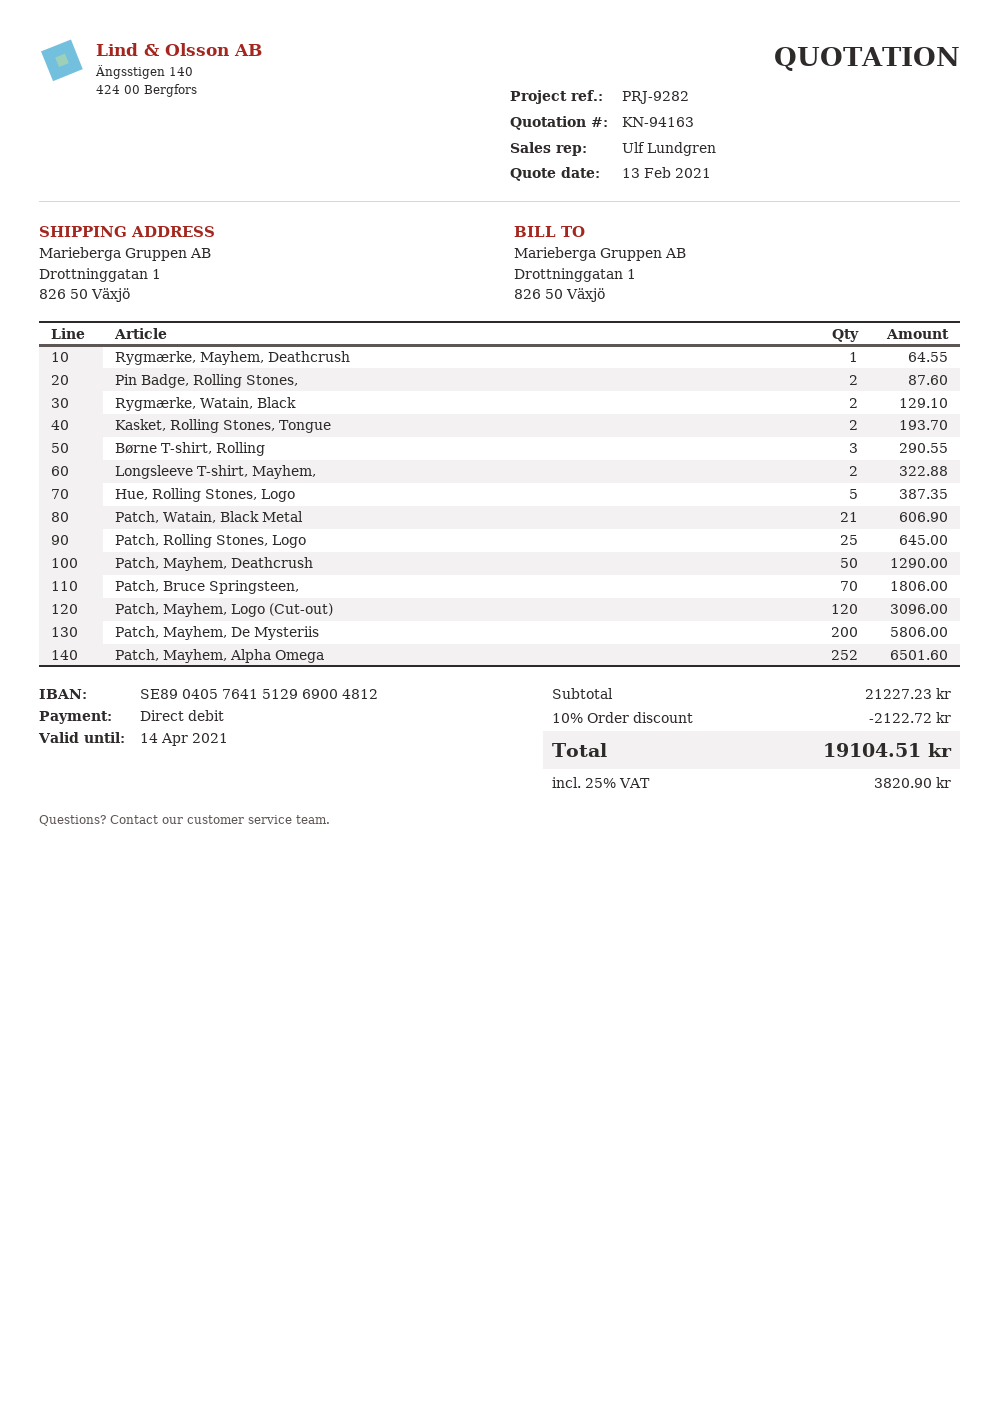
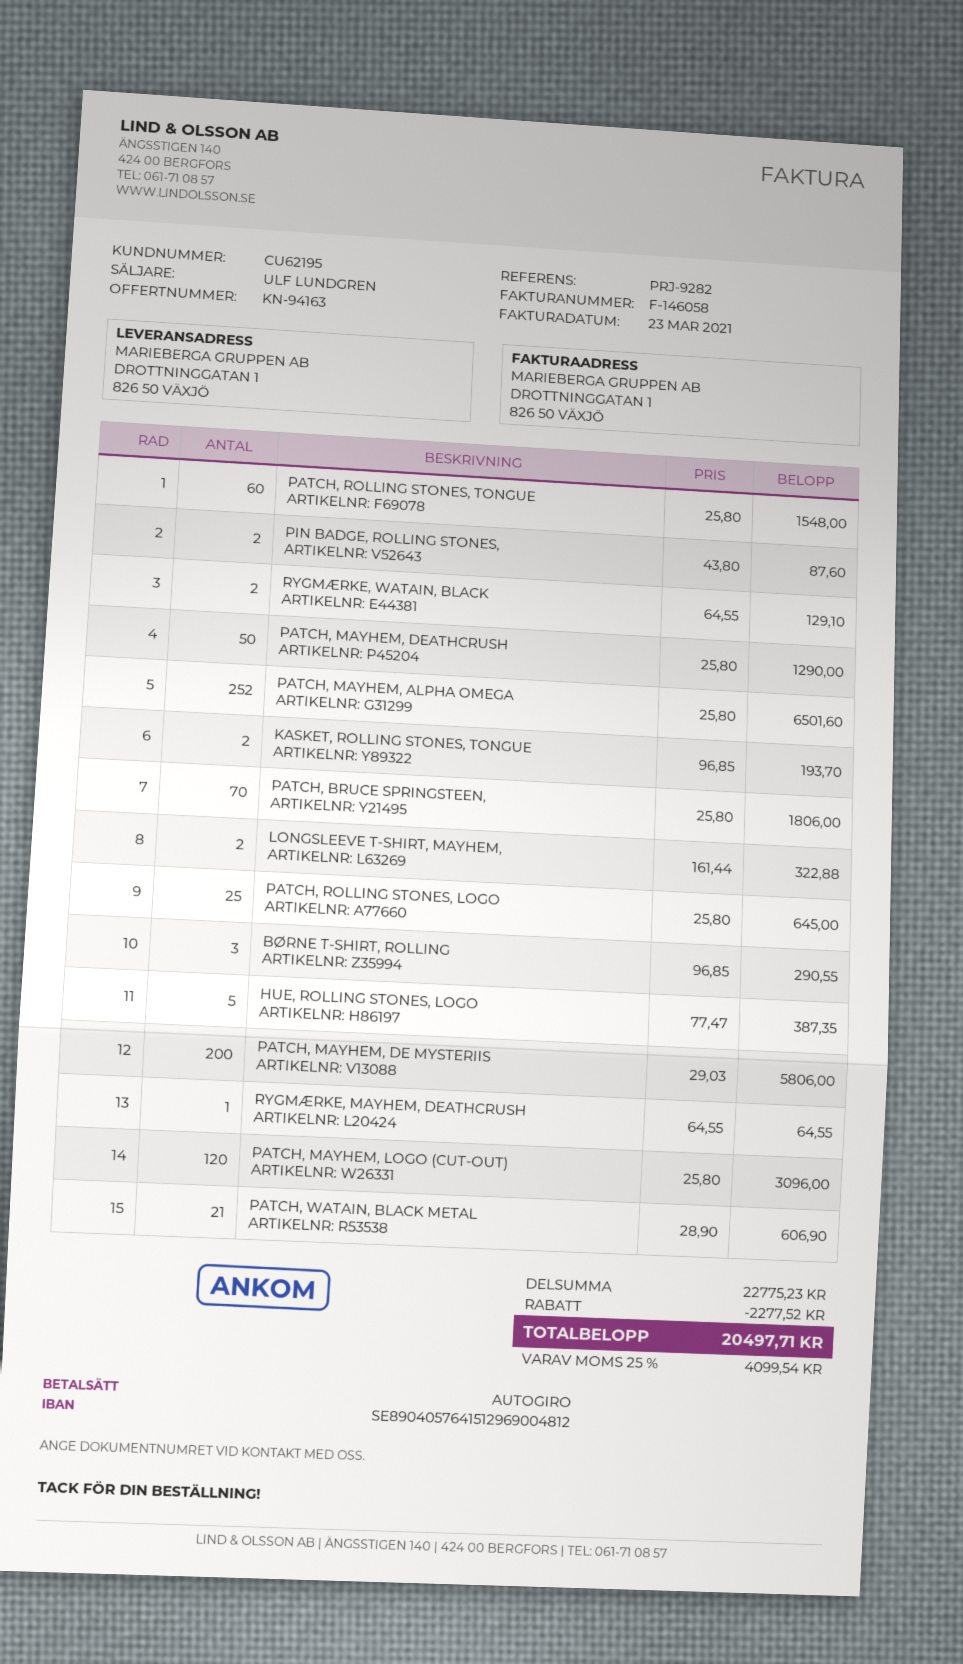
PATCH, ROLLING STONES, TONGUE: none -> 60 for 1548.00
subtotal: 21227.23 -> 22775.23
discount: 2122.72 -> 2277.52
tax: 25% = 3820.90 -> 25% = 4099.54
total: 19104.51 -> 20497.71

